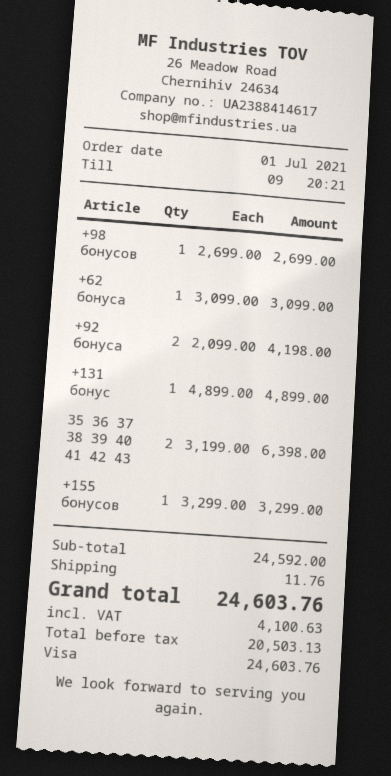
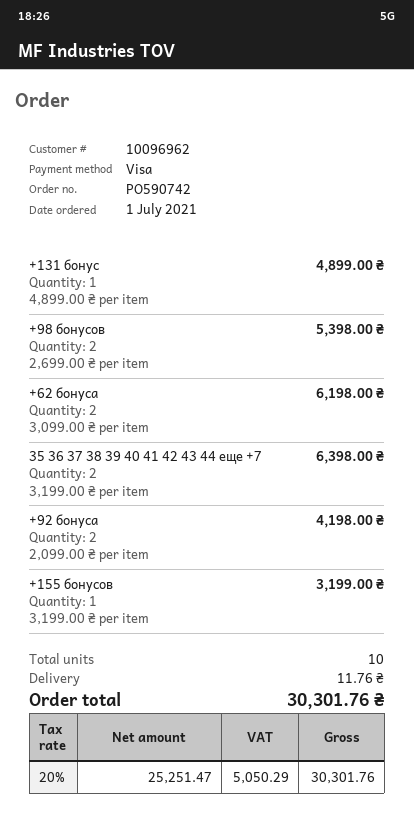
+98 бонусов: 1 x 2699.00 = 2699.00 -> 2 x 2699.00 = 5398.00
+62 бонуса: 1 x 3099.00 = 3099.00 -> 2 x 3099.00 = 6198.00
+155 бонусов: 1 x 3299.00 = 3299.00 -> 1 x 3199.00 = 3199.00
net: 20503.13 -> 25251.47
tax: 4100.63 -> 5050.29
total: 24603.76 -> 30301.76

